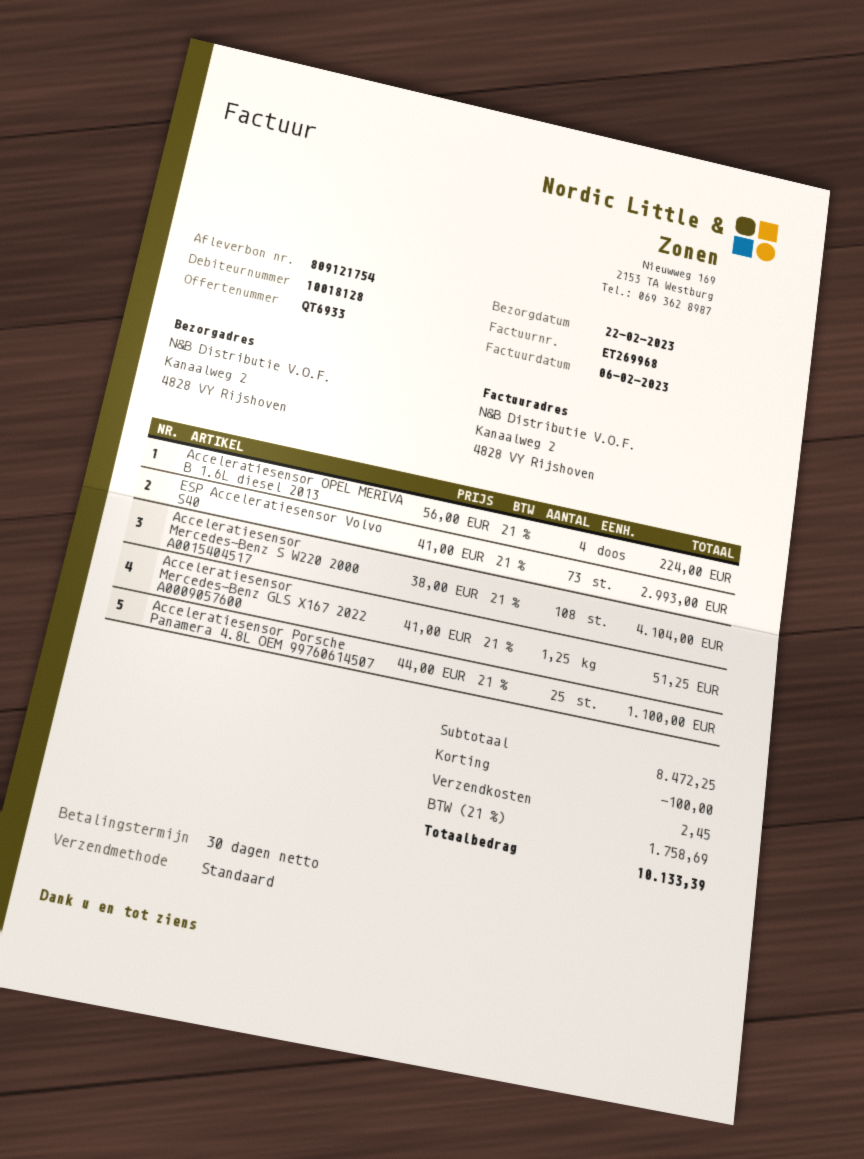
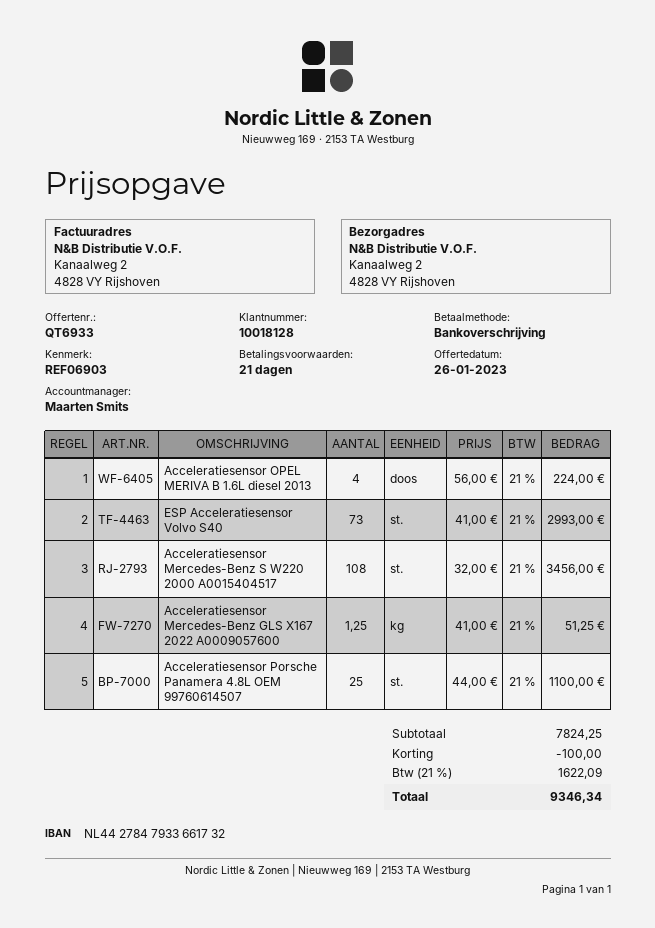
payment terms: 30 days -> 21 days
Acceleratiesensor Mercedes-Benz S W220 2000 A0015404517: 108 x 38.00 = 4104.00 -> 108 x 32.00 = 3456.00
subtotal: 8472.25 -> 7824.25
shipping: 2.45 -> none
tax: 21% = 1758.69 -> 21% = 1622.09
total: 10133.39 -> 9346.34

